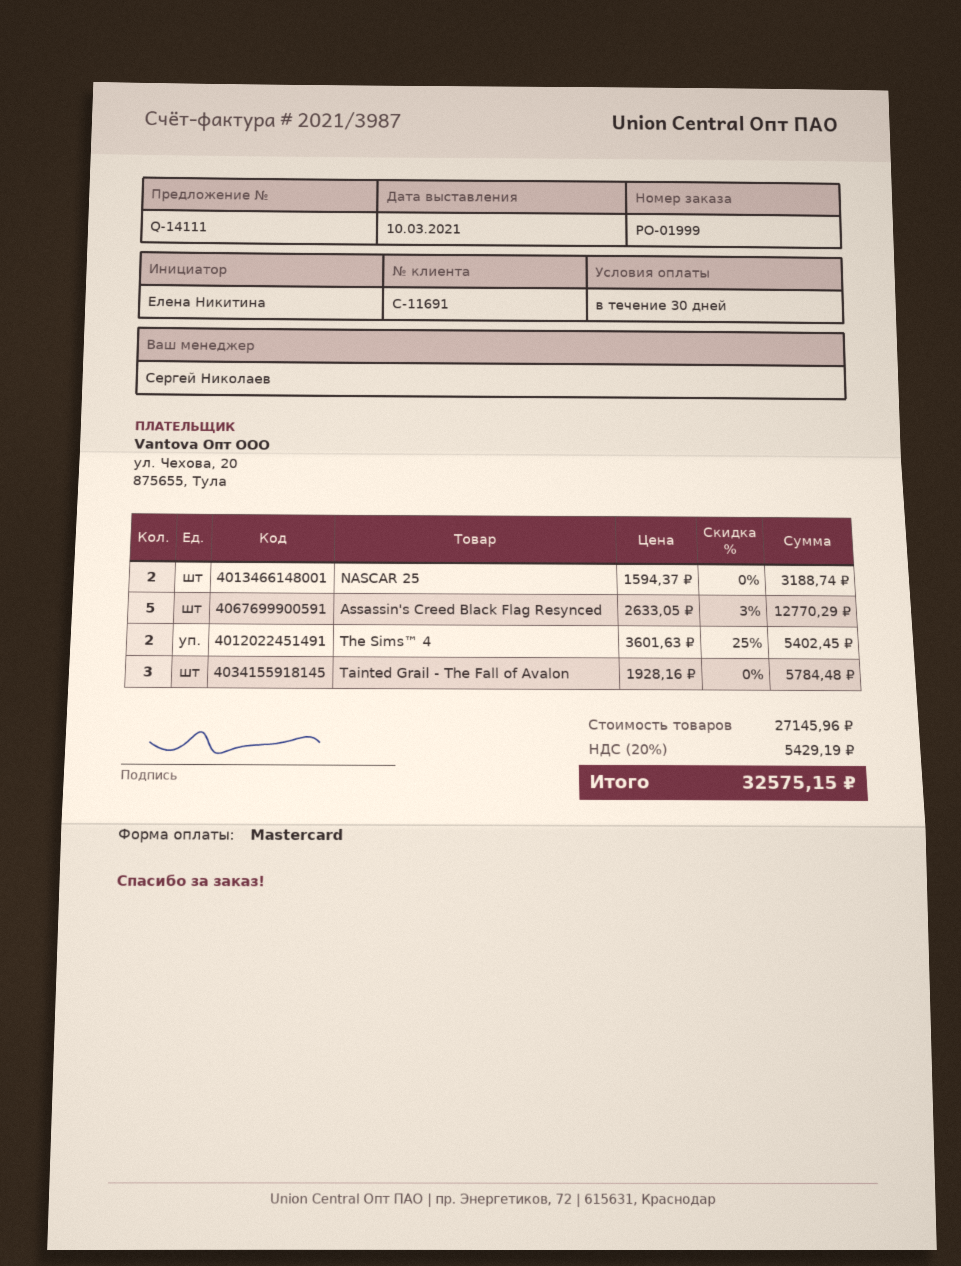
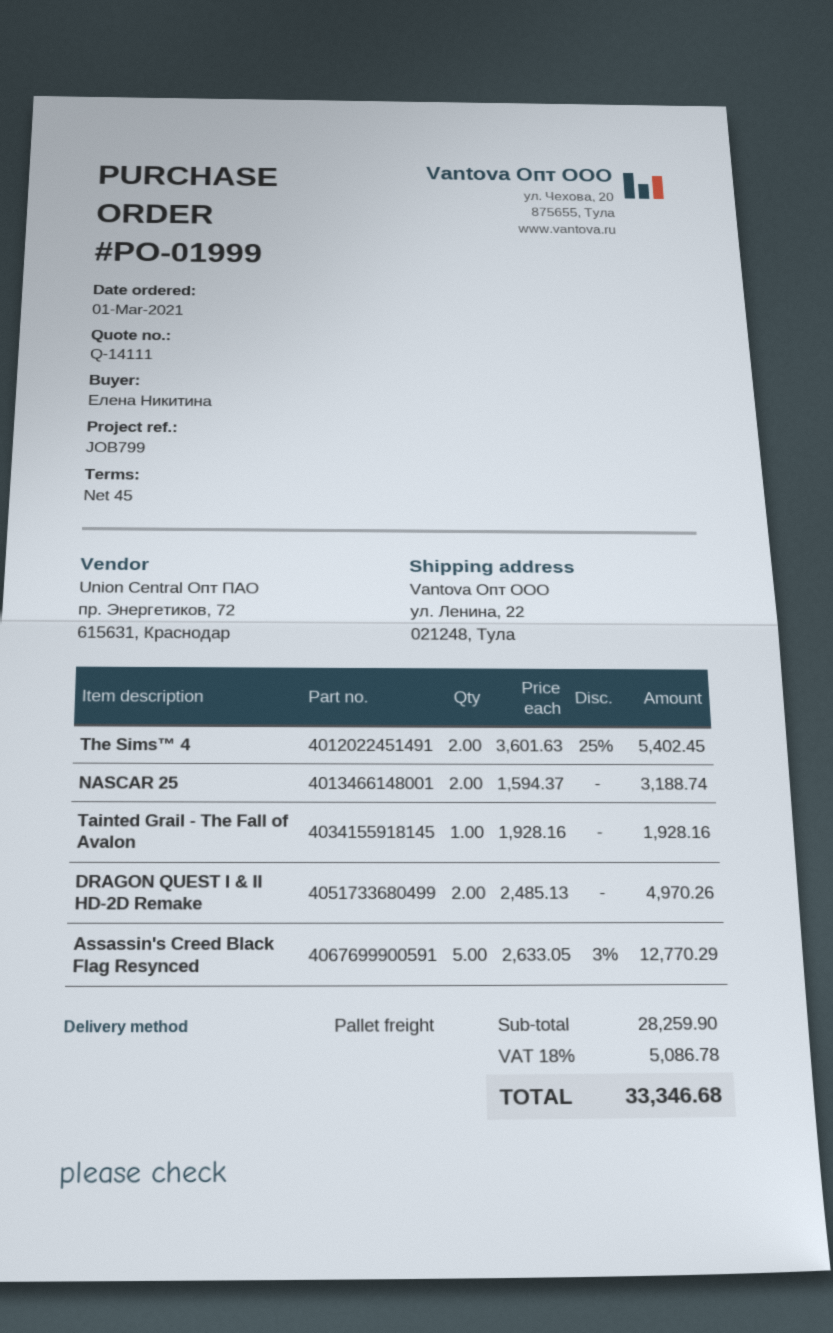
payment terms: 30 days -> 45 days
Tainted Grail - The Fall of Avalon: 3 x 1928.16 = 5784.48 -> 1 x 1928.16 = 1928.16
DRAGON QUEST I & II HD-2D Remake: none -> 2 x 2485.13 = 4970.26
subtotal: 27145.96 -> 28259.90
tax: 20% = 5429.19 -> 18% = 5086.78
total: 32575.15 -> 33346.68

